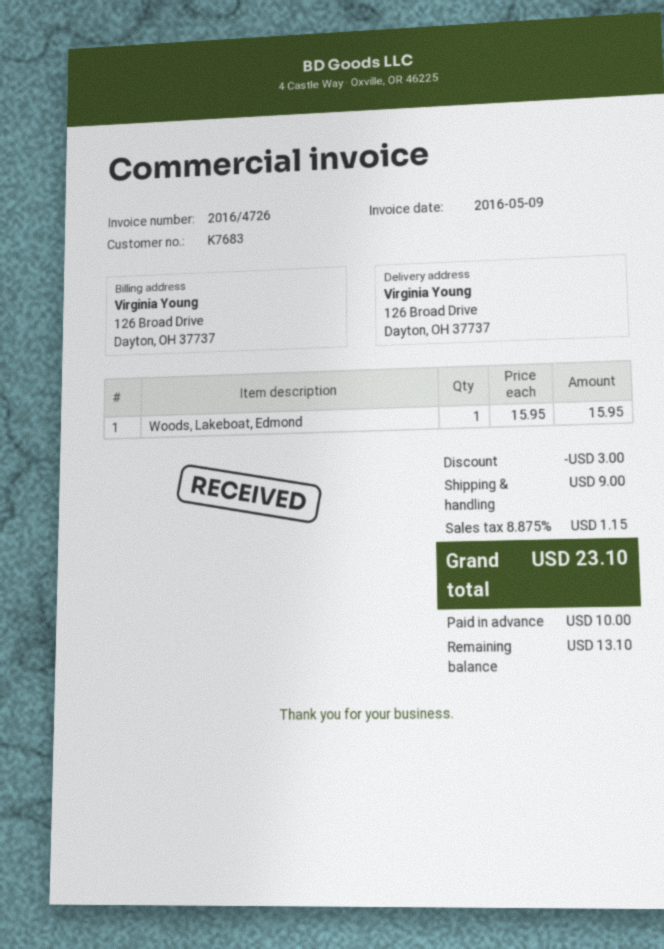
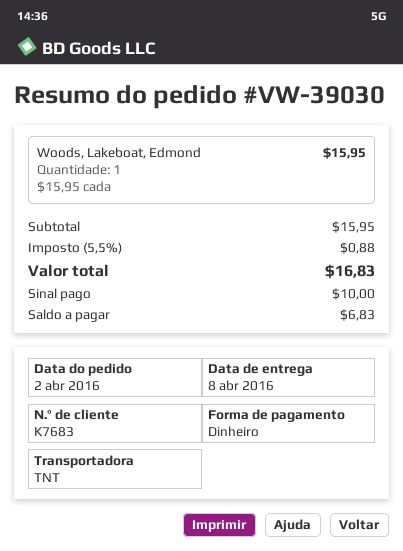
discount: 3.00 -> none
shipping: 9.00 -> none
tax: 8.875% = 1.15 -> 5.5% = 0.88
total: 23.10 -> 16.83
balance: 13.10 -> 6.83

